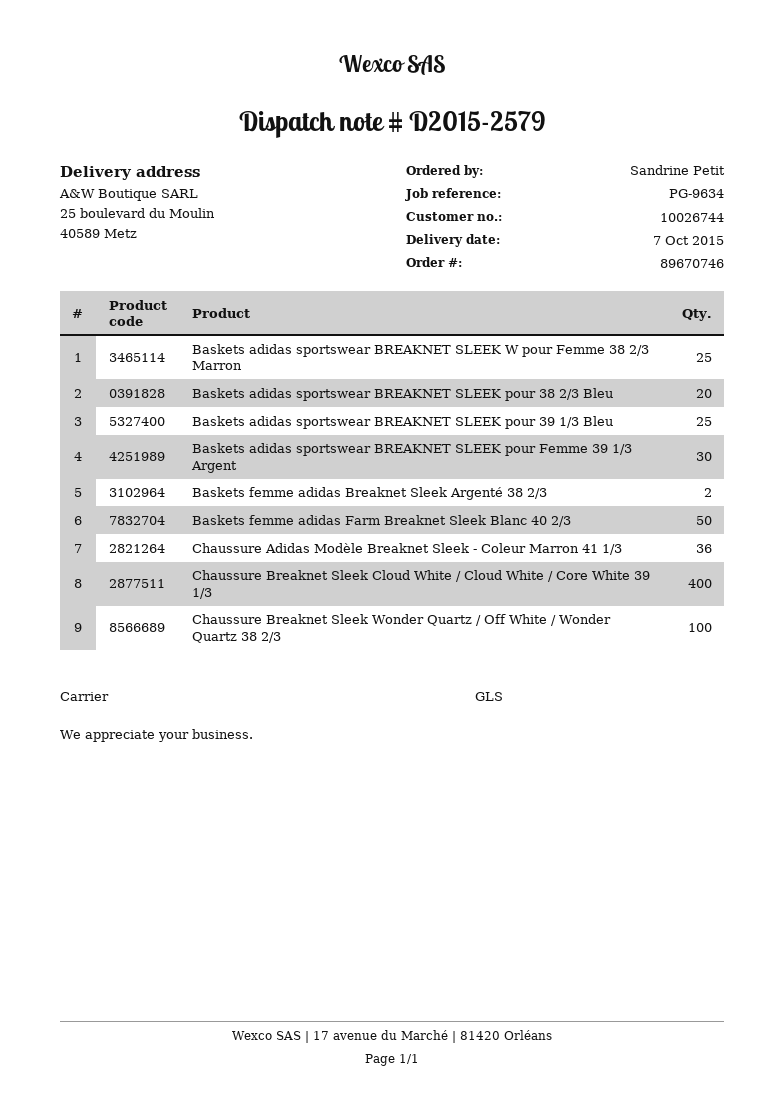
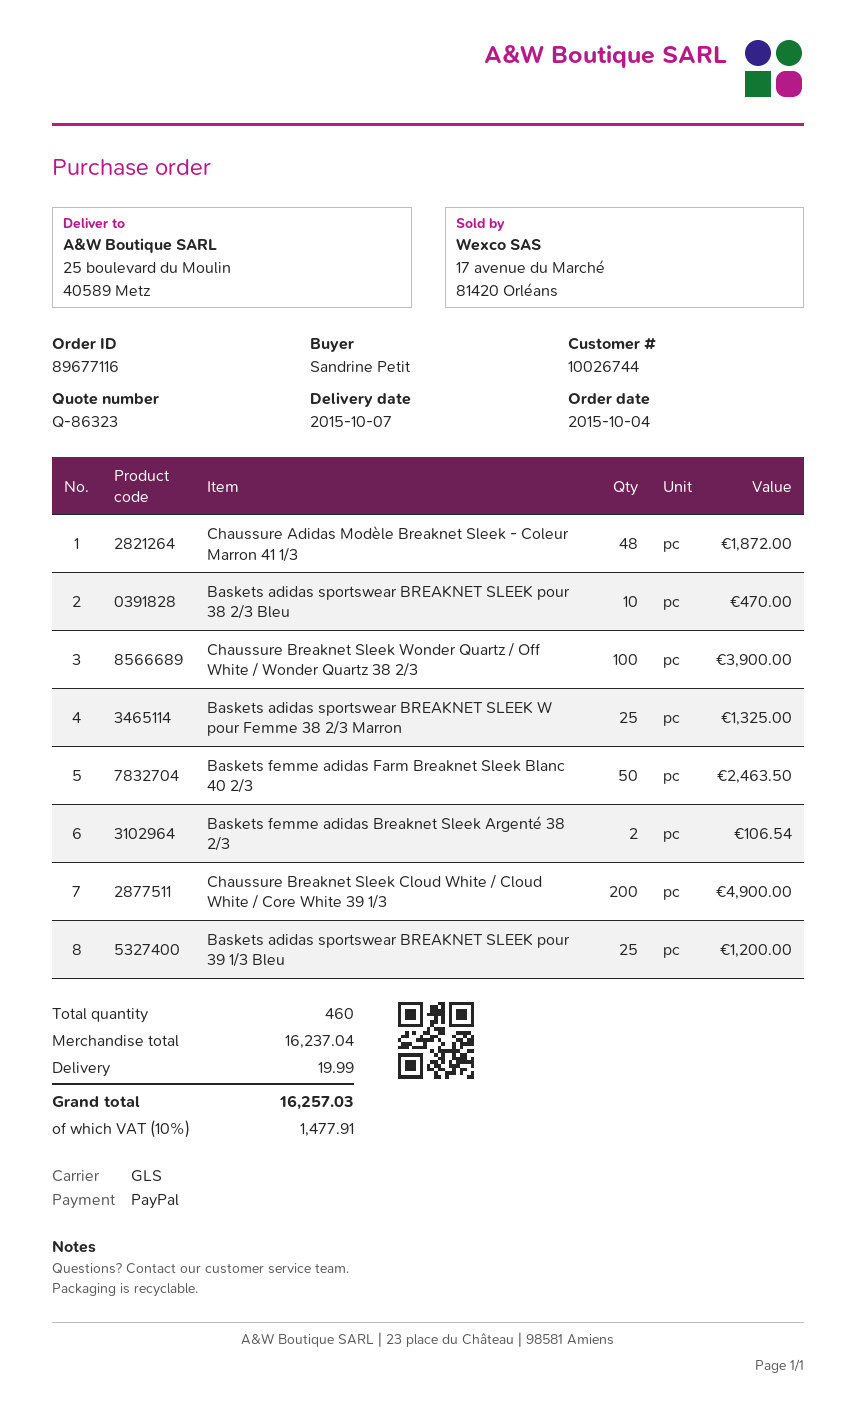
order number: 89670746 -> 89677116
Baskets adidas sportswear BREAKNET SLEEK pour 38 2/3 Bleu: 20 -> 10
Baskets adidas sportswear BREAKNET SLEEK pour Femme 39 1/3 Argent: 30 -> none
Chaussure Adidas Modèle Breaknet Sleek - Coleur Marron 41 1/3: 36 -> 48
Chaussure Breaknet Sleek Cloud White / Cloud White / Core White 39 1/3: 400 -> 200

